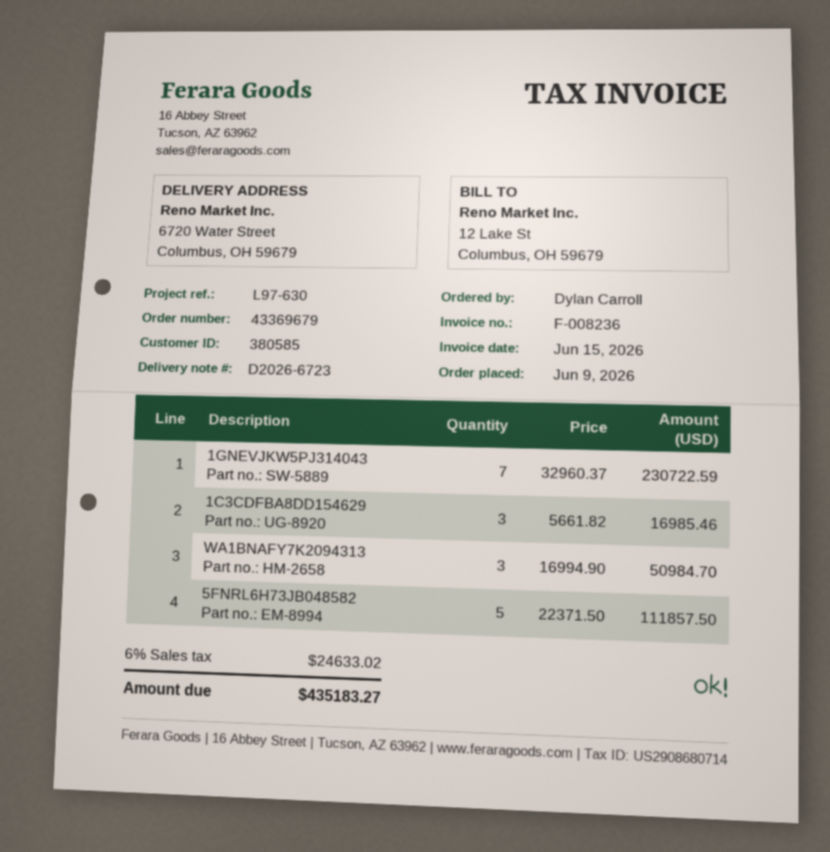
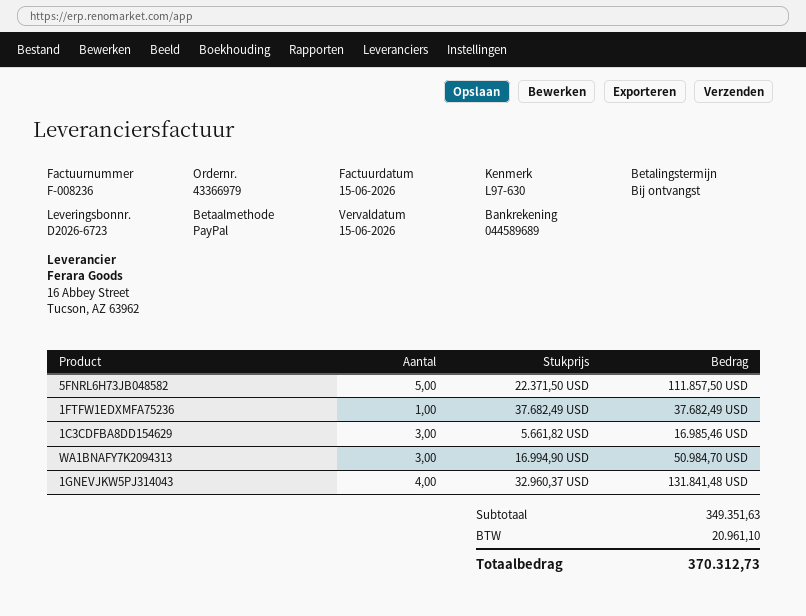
order number: 43369679 -> 43366979
1GNEVJKW5PJ314043: 7 x 32960.37 = 230722.59 -> 4 x 32960.37 = 131841.48
1FTFW1EDXMFA75236: none -> 1 x 37682.49 = 37682.49
tax: 24633.02 -> 20961.10
total: 435183.27 -> 370312.73

